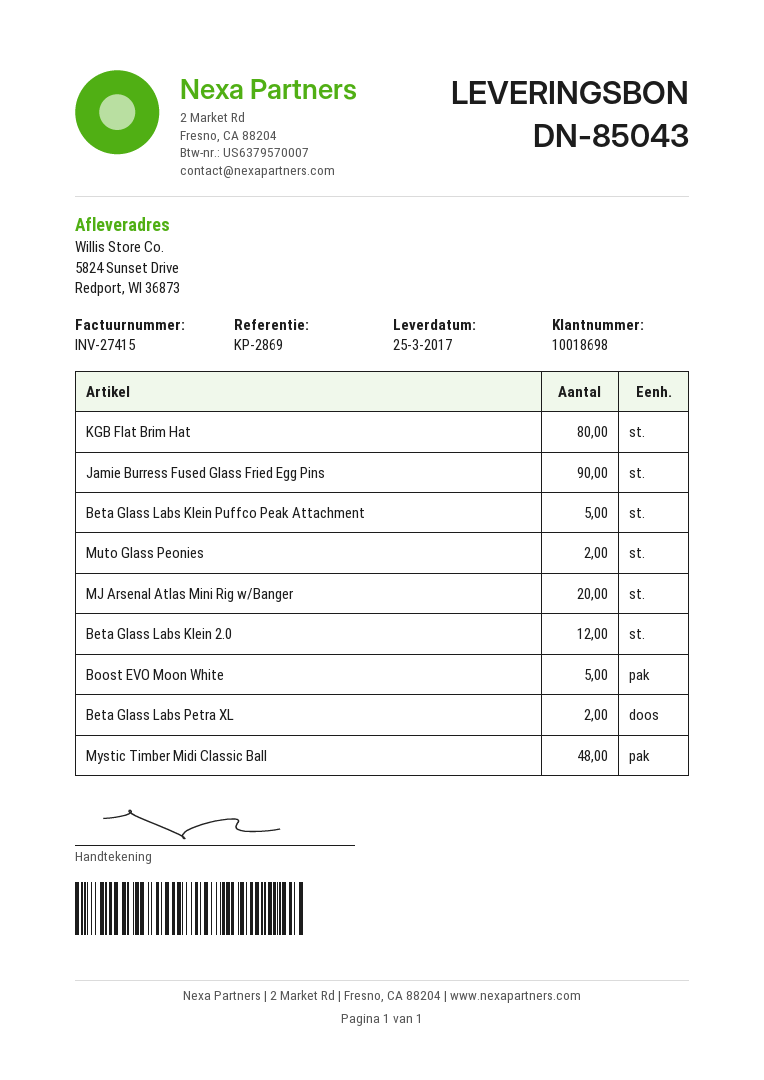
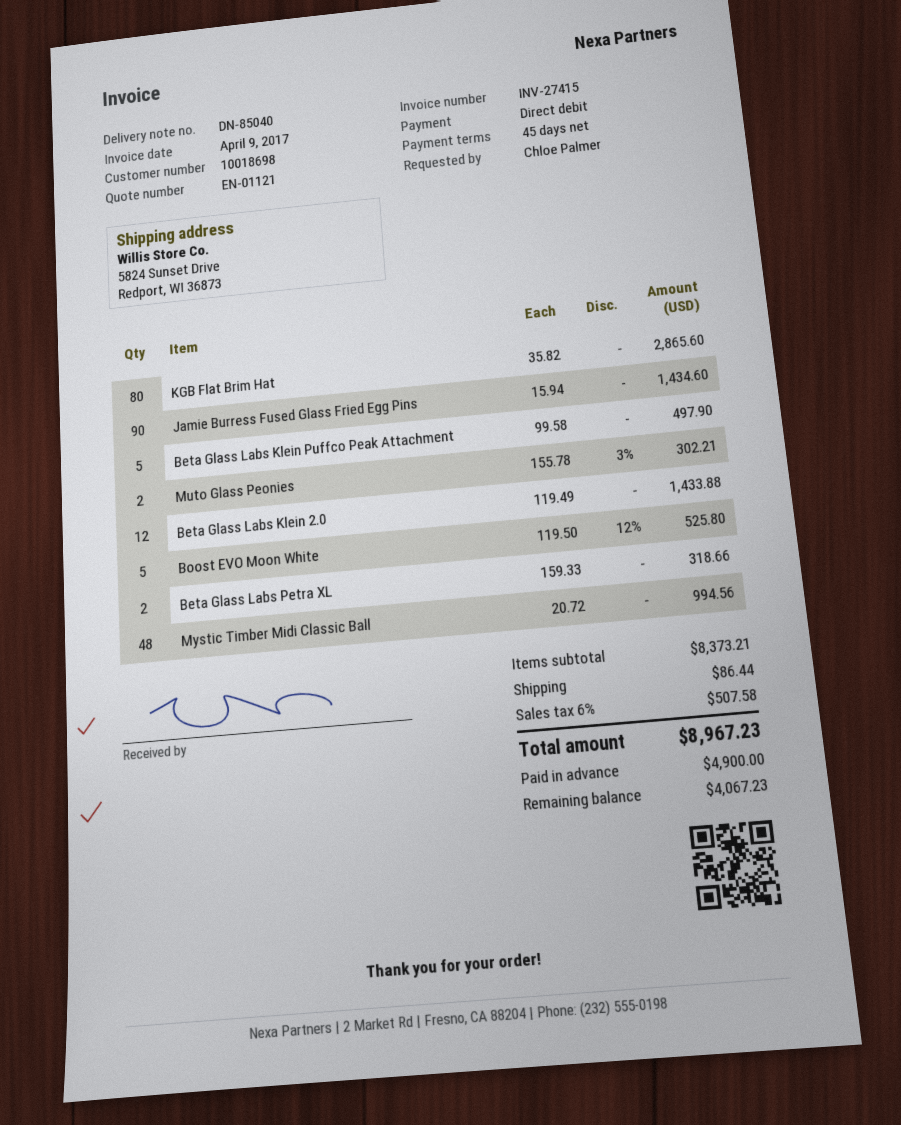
delivery note number: DN-85043 -> DN-85040
MJ Arsenal Atlas Mini Rig w/Banger: 20 -> none

